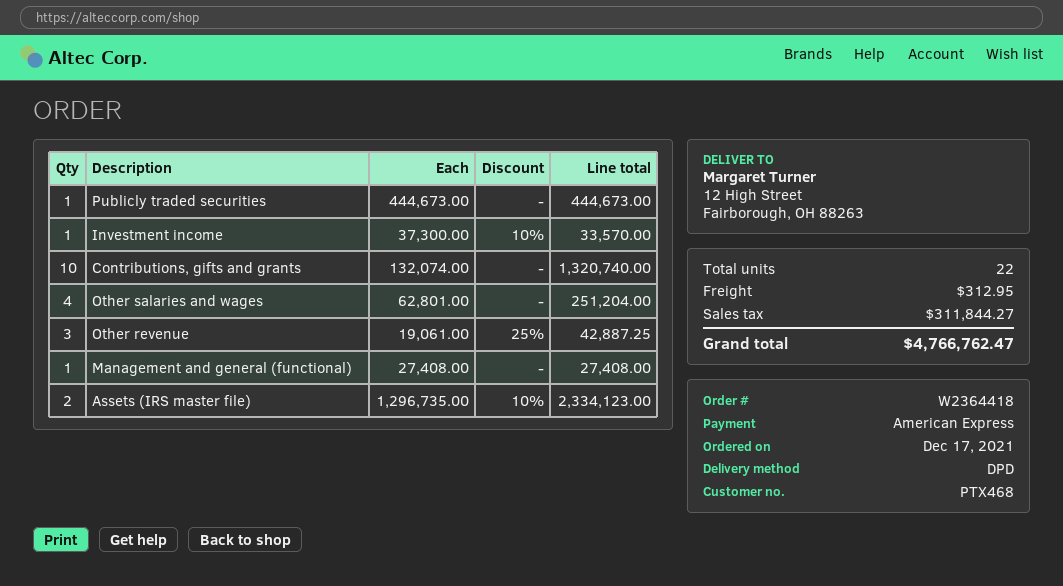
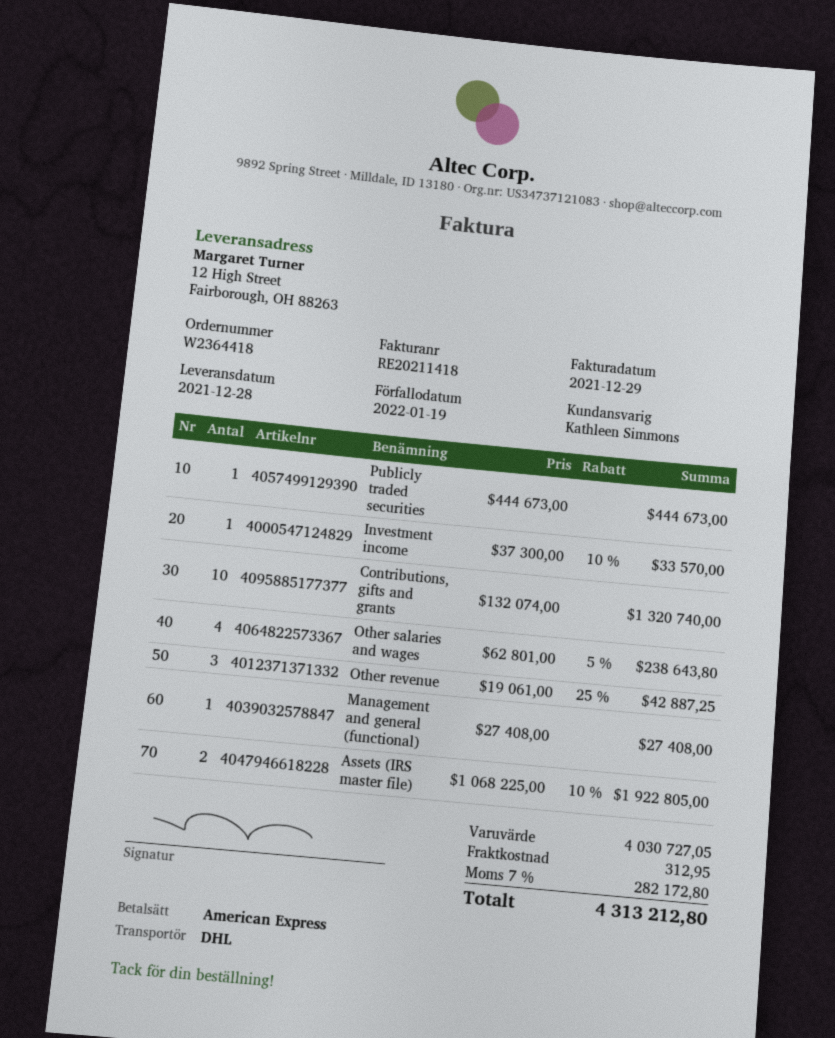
shipping method: DPD -> DHL
Other salaries and wages: 4 x 62801.00 = 251204.00 -> 4 x 62801.00 - 5% = 238643.80
Assets (IRS master file): 2 x 1296735.00 - 10% = 2334123.00 -> 2 x 1068225.00 - 10% = 1922805.00
tax: 311844.27 -> 282172.80
total: 4766762.47 -> 4313212.80

